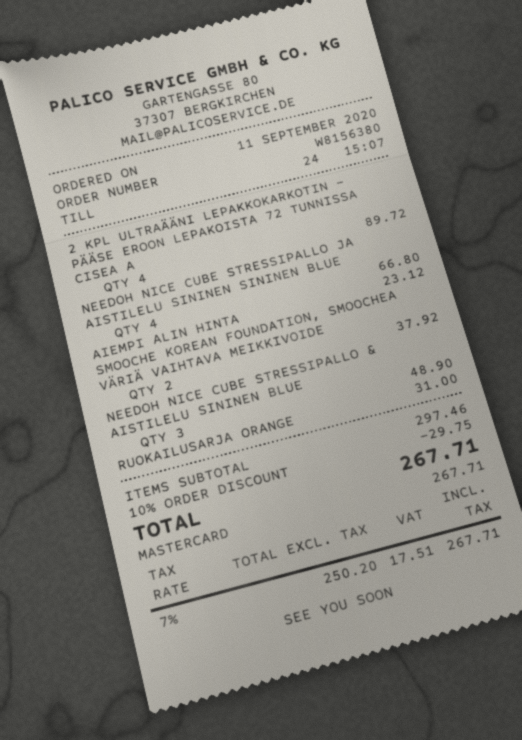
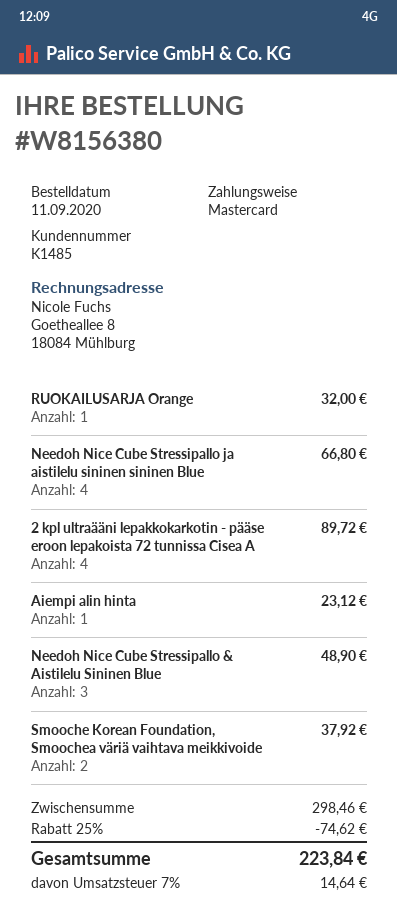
RUOKAILUSARJA ORANGE: 1 for 31.00 -> 1 for 32.00
subtotal: 297.46 -> 298.46
discount: 10% = 29.75 -> 25% = 74.62
tax: 7% = 17.51 -> 7% = 14.64
total: 267.71 -> 223.84

